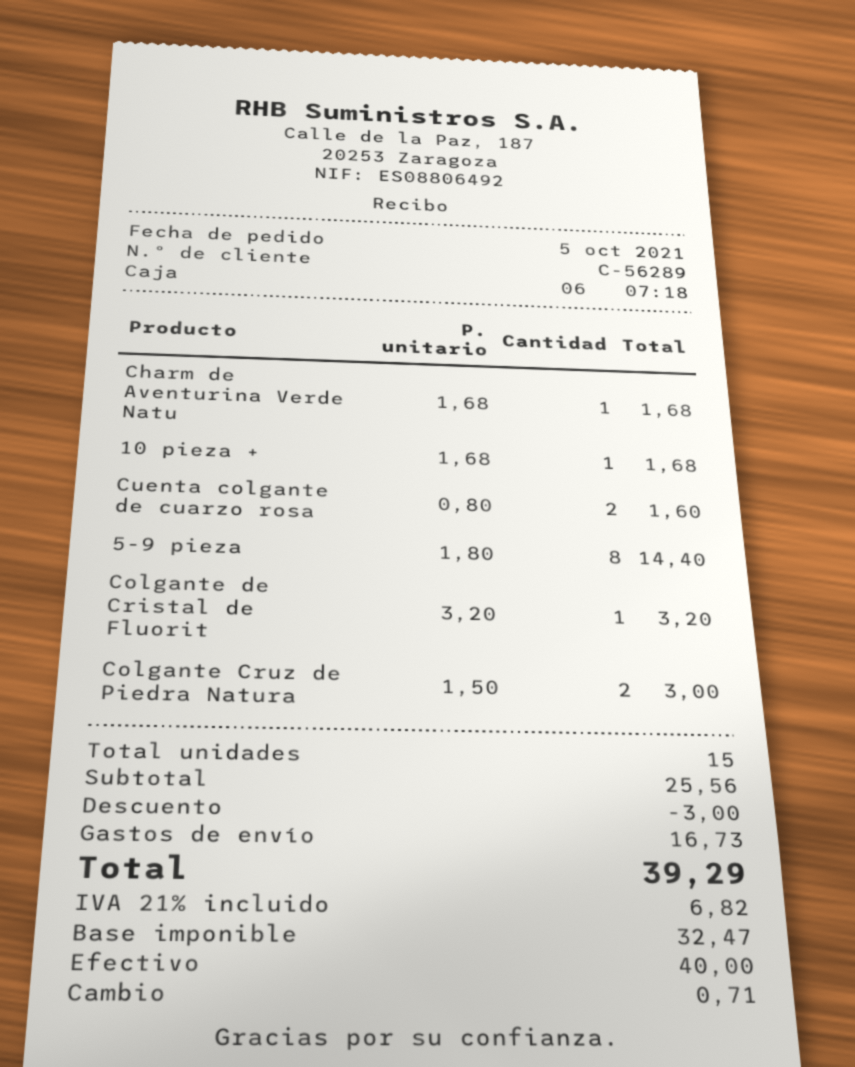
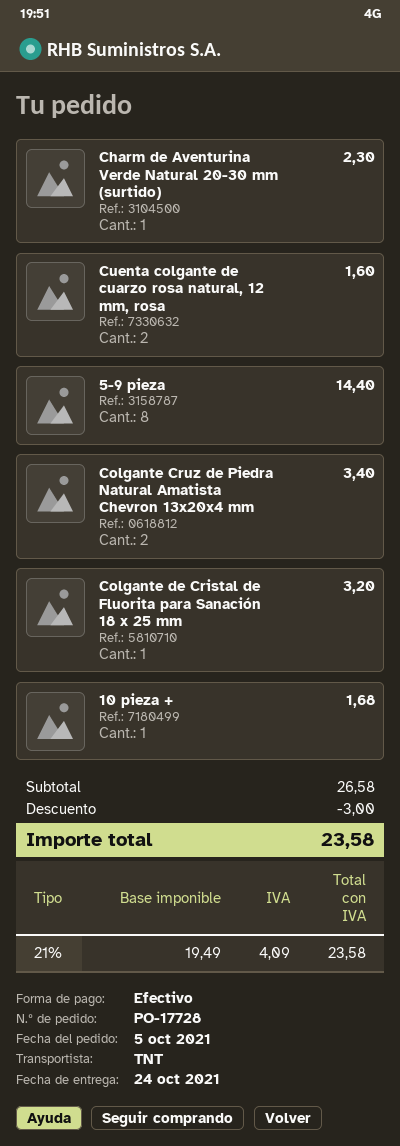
Charm de Aventurina Verde Natu: 1 for 1.68 -> 1 for 2.30
Colgante Cruz de Piedra Natura: 2 for 3.00 -> 2 for 3.40
subtotal: 25.56 -> 26.58
shipping: 16.73 -> none
net: 32.47 -> 19.49
tax: 21% = 6.82 -> 21% = 4.09
total: 39.29 -> 23.58

